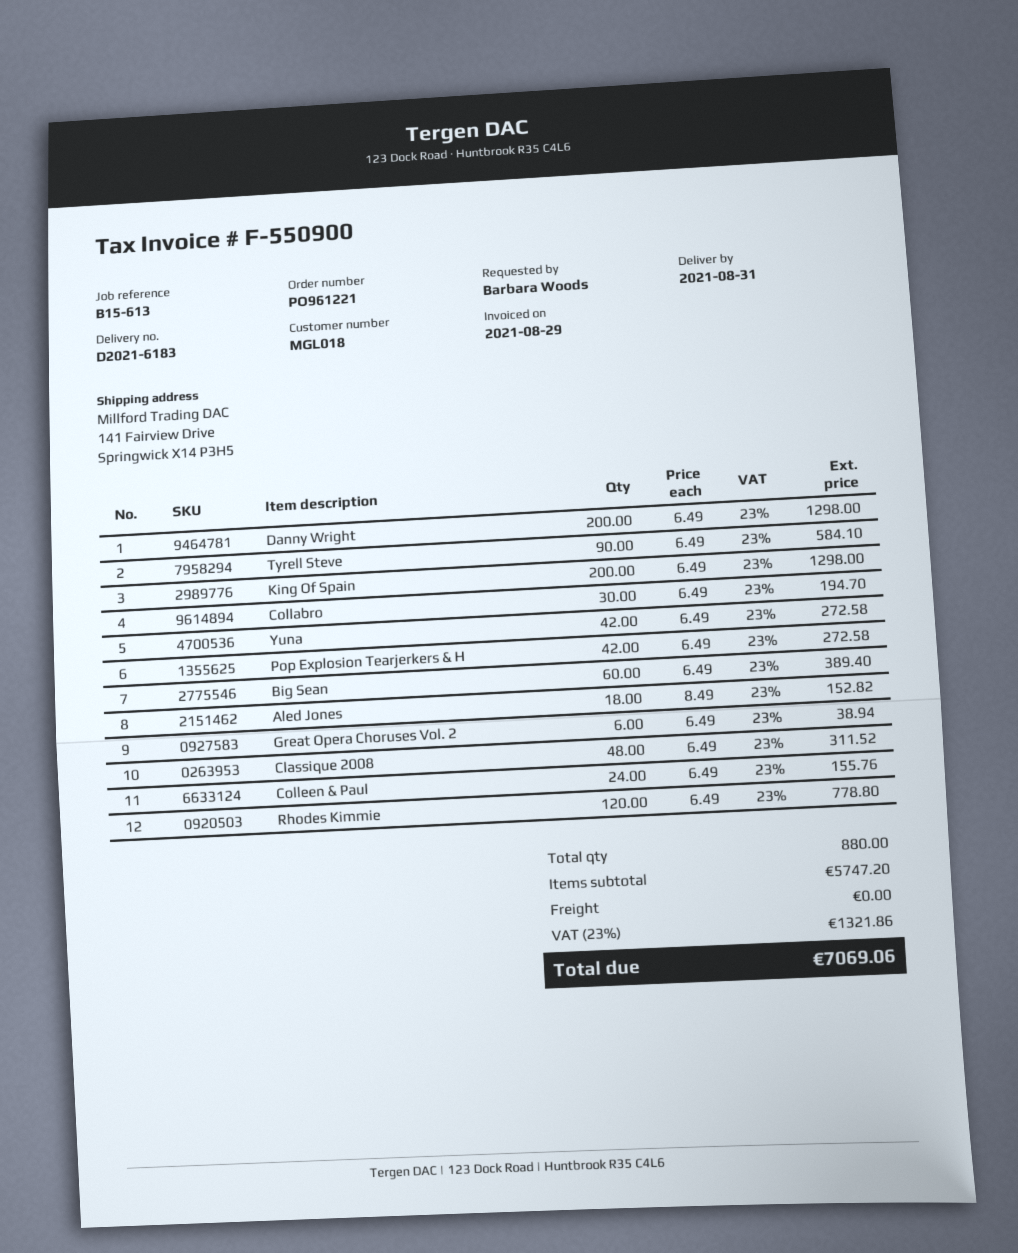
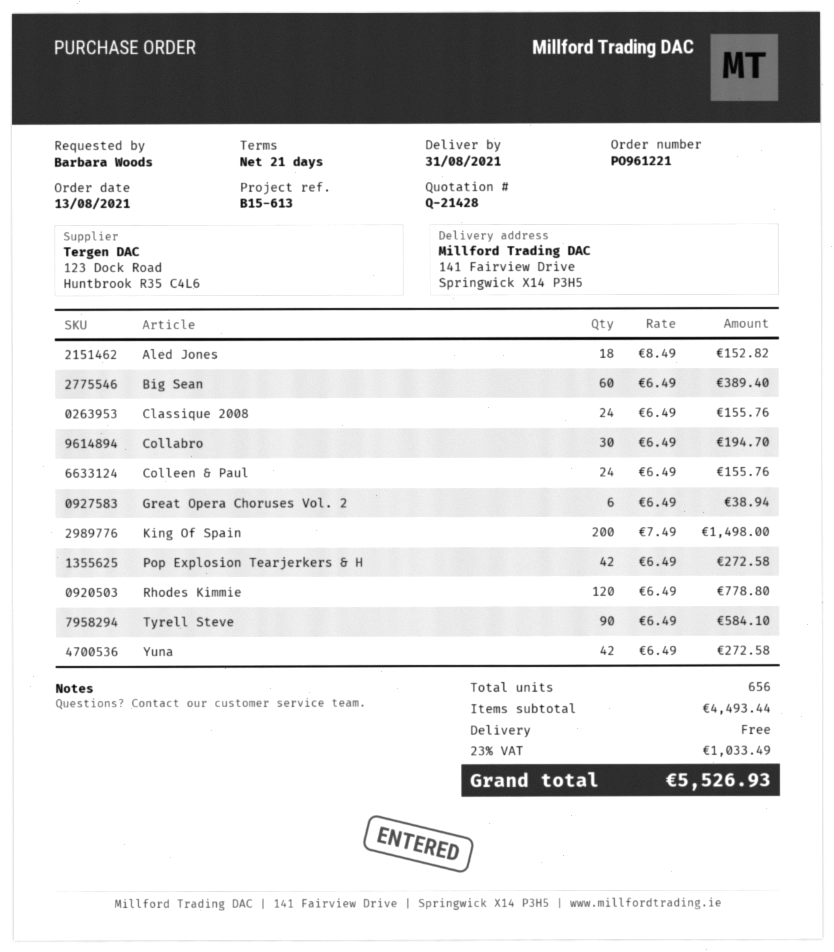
Danny Wright: 200 x 6.49 = 1298.00 -> none
King Of Spain: 200 x 6.49 = 1298.00 -> 200 x 7.49 = 1498.00
Classique 2008: 48 x 6.49 = 311.52 -> 24 x 6.49 = 155.76
total quantity: 880 -> 656
subtotal: 5747.20 -> 4493.44
tax: 23% = 1321.86 -> 23% = 1033.49
total: 7069.06 -> 5526.93

